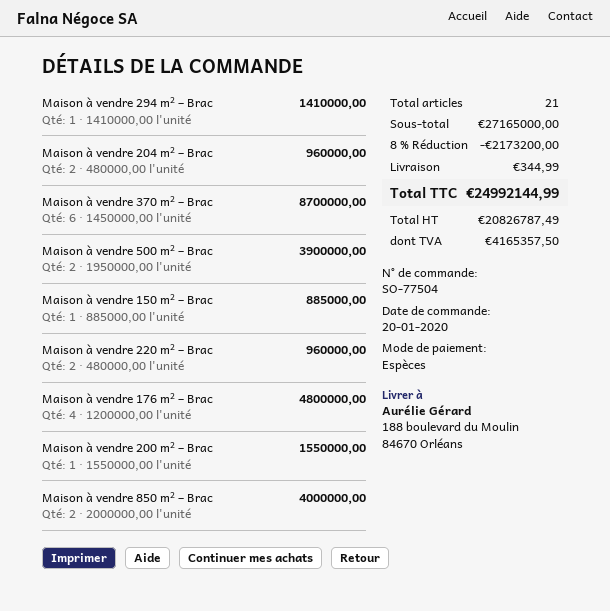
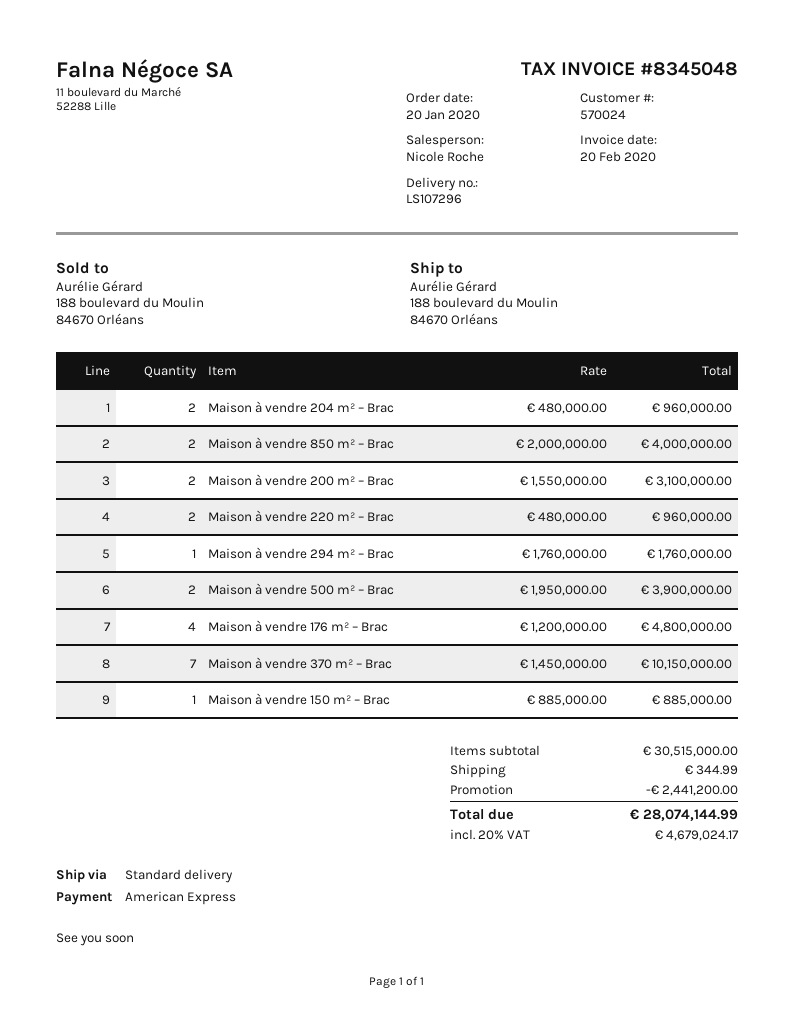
payment method: cash -> American Express
Maison à vendre 294 m² – Brac: 1 x 1410000.00 = 1410000.00 -> 1 x 1760000.00 = 1760000.00
Maison à vendre 370 m² – Brac: 6 x 1450000.00 = 8700000.00 -> 7 x 1450000.00 = 10150000.00
Maison à vendre 200 m² – Brac: 1 x 1550000.00 = 1550000.00 -> 2 x 1550000.00 = 3100000.00
subtotal: 27165000.00 -> 30515000.00
discount: 2173200.00 -> 2441200.00
tax: 4165357.50 -> 4679024.17
total: 24992144.99 -> 28074144.99

